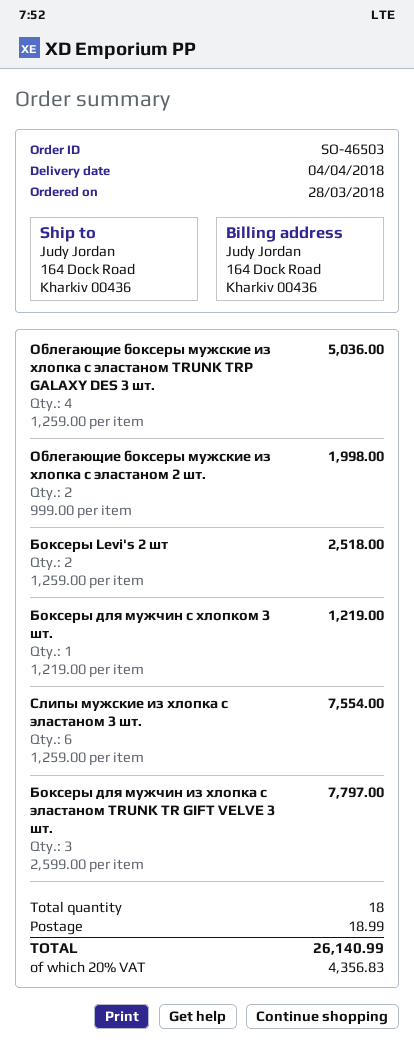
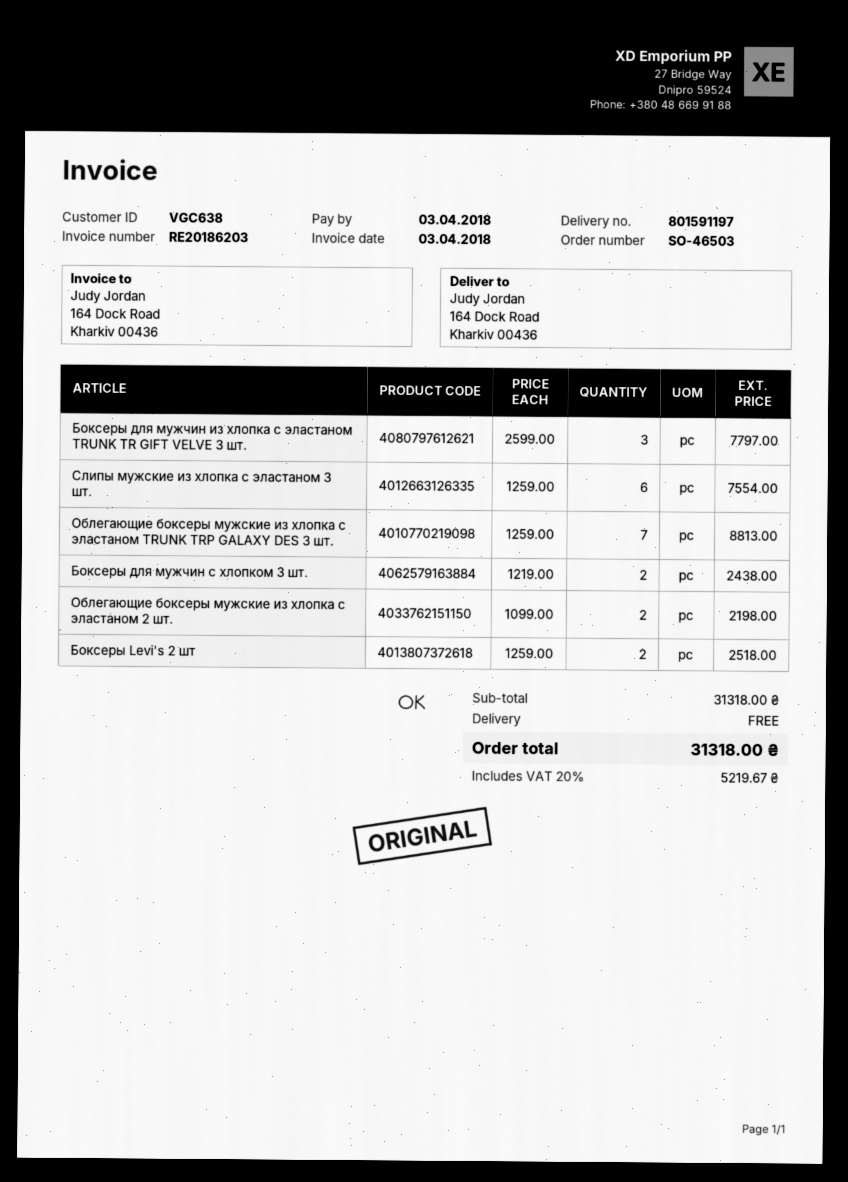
Облегающие боксеры мужские из хлопка с эластаном TRUNK TRP GALAXY DES 3 шт.: 4 x 1259.00 = 5036.00 -> 7 x 1259.00 = 8813.00
Облегающие боксеры мужские из хлопка с эластаном 2 шт.: 2 x 999.00 = 1998.00 -> 2 x 1099.00 = 2198.00
Боксеры для мужчин с хлопком 3 шт.: 1 x 1219.00 = 1219.00 -> 2 x 1219.00 = 2438.00
shipping: 18.99 -> 0.00
tax: 20% = 4356.83 -> 20% = 5219.67
total: 26140.99 -> 31318.00

